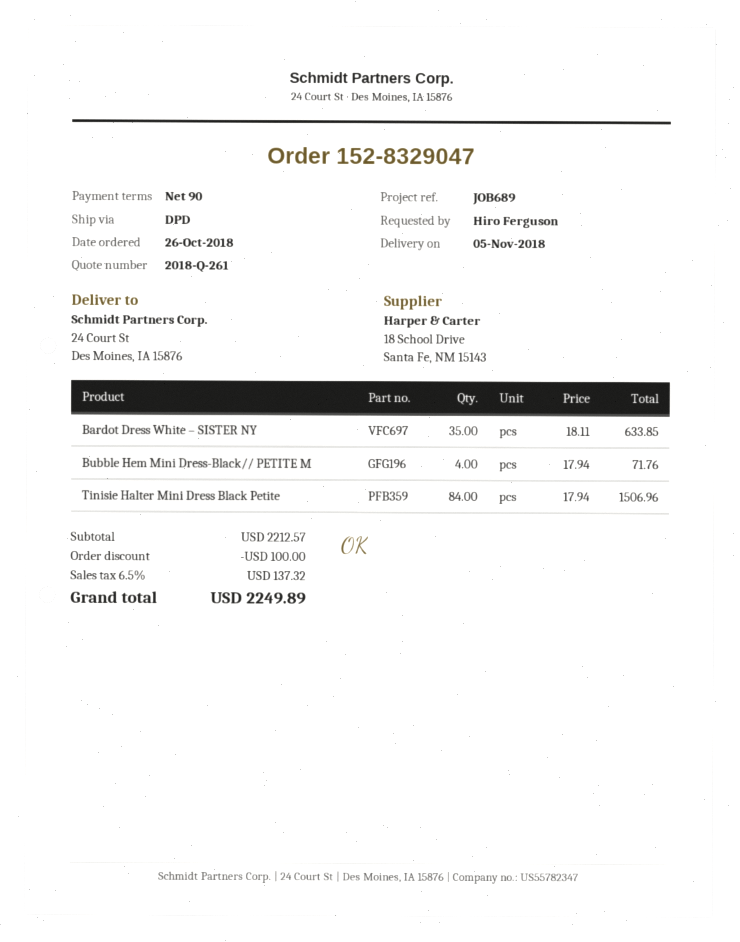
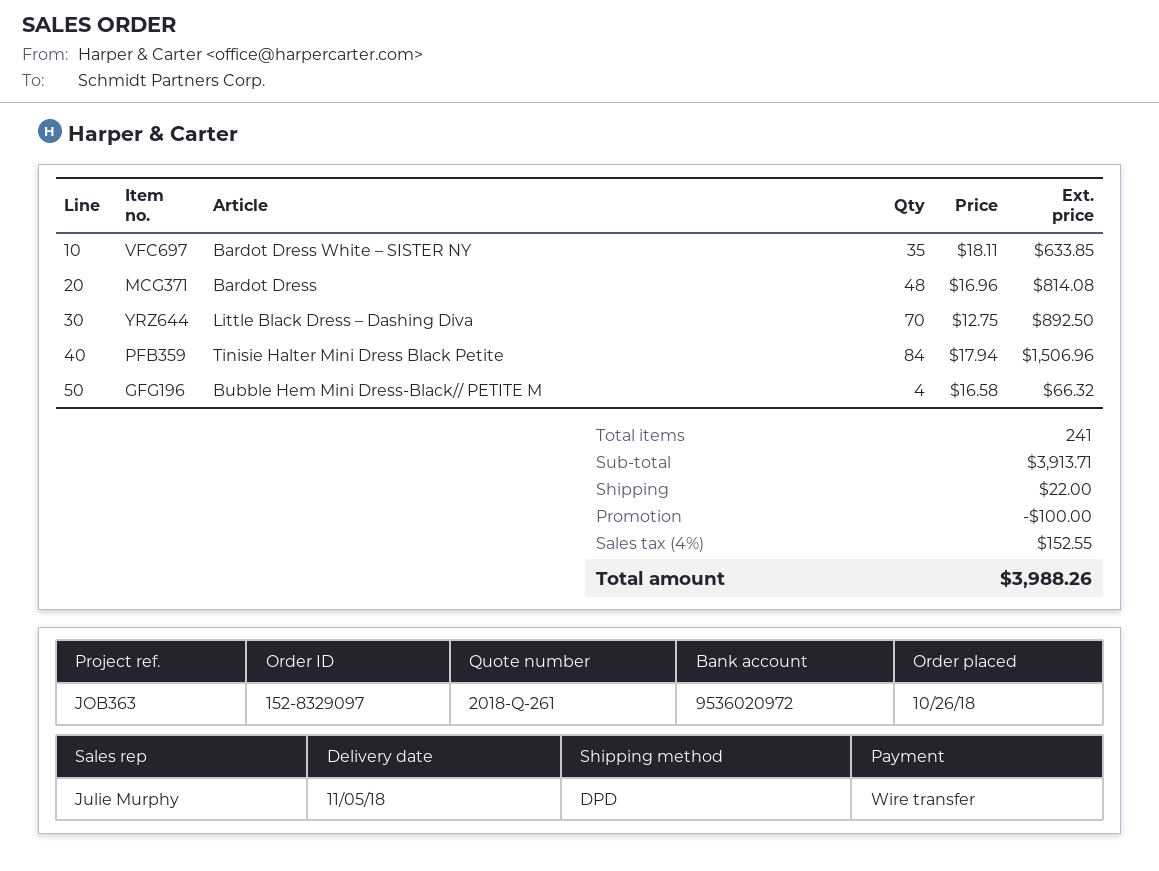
order number: 152-8329047 -> 152-8329097
reference: JOB689 -> JOB363
Bubble Hem Mini Dress-Black// PETITE M: 4 x 17.94 = 71.76 -> 4 x 16.58 = 66.32
Bardot Dress: none -> 48 x 16.96 = 814.08
Little Black Dress – Dashing Diva: none -> 70 x 12.75 = 892.50
subtotal: 2212.57 -> 3913.71
shipping: none -> 22.00
tax: 6.5% = 137.32 -> 4% = 152.55
total: 2249.89 -> 3988.26

